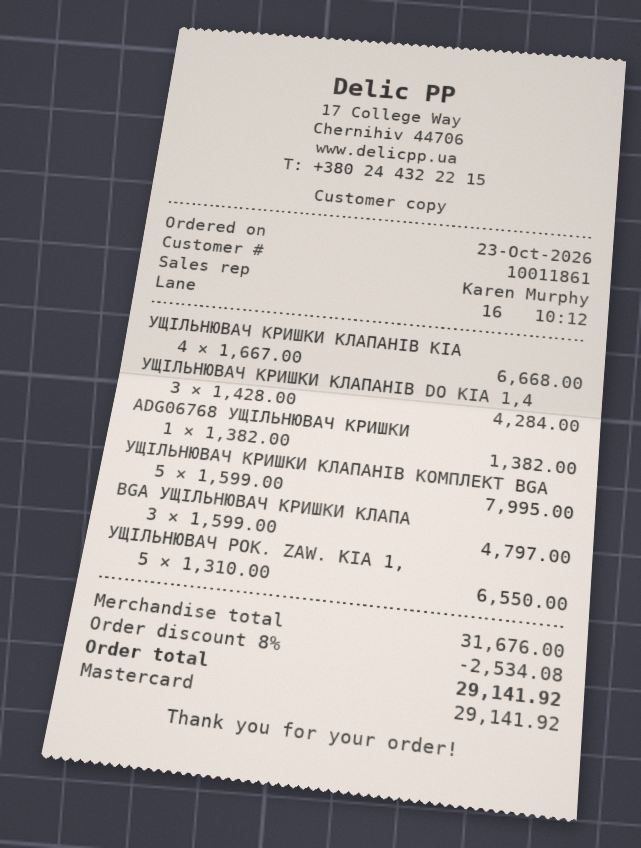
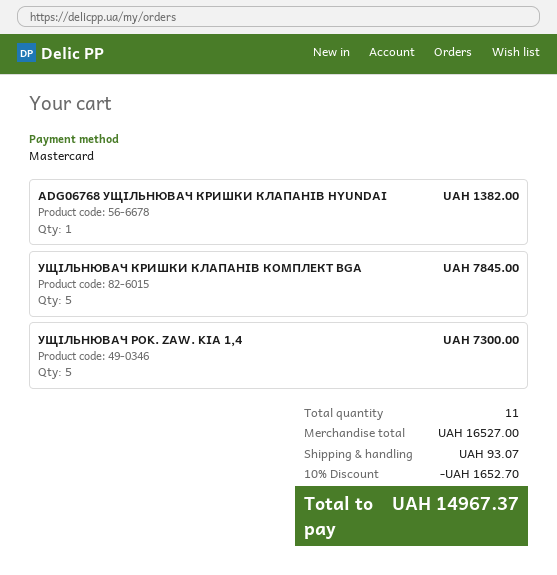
УЩІЛЬНЮВАЧ КРИШКИ КЛАПАНІВ KIA: 4 for 6668.00 -> none
УЩІЛЬНЮВАЧ КРИШКИ КЛАПАНІВ DO KIA 1,4: 3 for 4284.00 -> none
УЩІЛЬНЮВАЧ КРИШКИ КЛАПАНІВ КОМПЛЕКТ BGA: 5 for 7995.00 -> 5 for 7845.00
BGA УЩІЛЬНЮВАЧ КРИШКИ КЛАПА: 3 for 4797.00 -> none
УЩІЛЬНЮВАЧ POK. ZAW. KIA 1,: 5 for 6550.00 -> 5 for 7300.00
subtotal: 31676.00 -> 16527.00
discount: 8% = 2534.08 -> 10% = 1652.70
shipping: none -> 93.07
total: 29141.92 -> 14967.37

